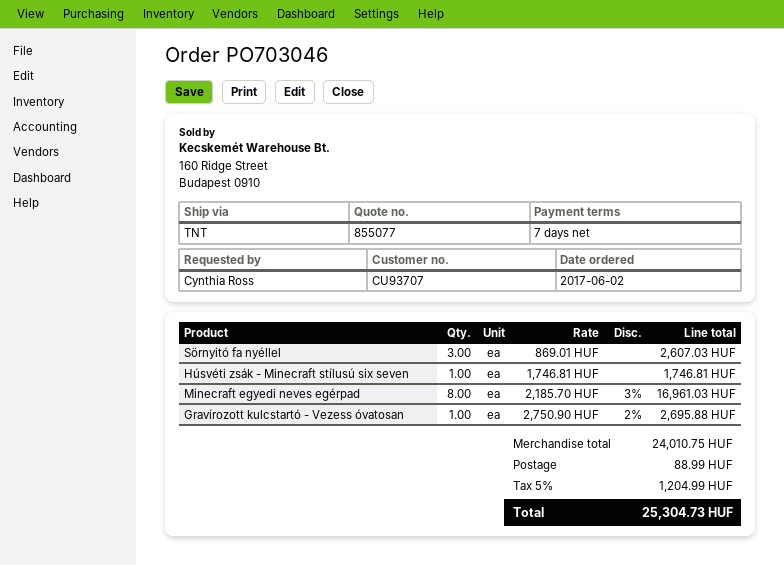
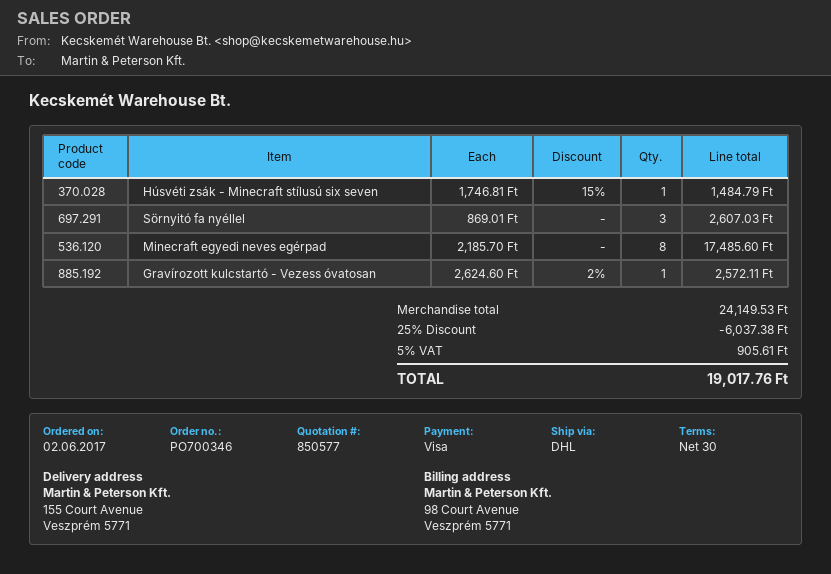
quote number: 855077 -> 850577
order number: PO703046 -> PO700346
payment terms: 7 days -> 30 days
shipping method: TNT -> DHL
Húsvéti zsák - Minecraft stílusú six seven: 1 x 1746.81 = 1746.81 -> 1 x 1746.81 - 15% = 1484.79
Minecraft egyedi neves egérpad: 8 x 2185.70 - 3% = 16961.03 -> 8 x 2185.70 = 17485.60
Gravírozott kulcstartó - Vezess óvatosan: 1 x 2750.90 - 2% = 2695.88 -> 1 x 2624.60 - 2% = 2572.11
subtotal: 24010.75 -> 24149.53
discount: none -> 25% = 6037.38
shipping: 88.99 -> none
tax: 5% = 1204.99 -> 5% = 905.61
total: 25304.73 -> 19017.76

